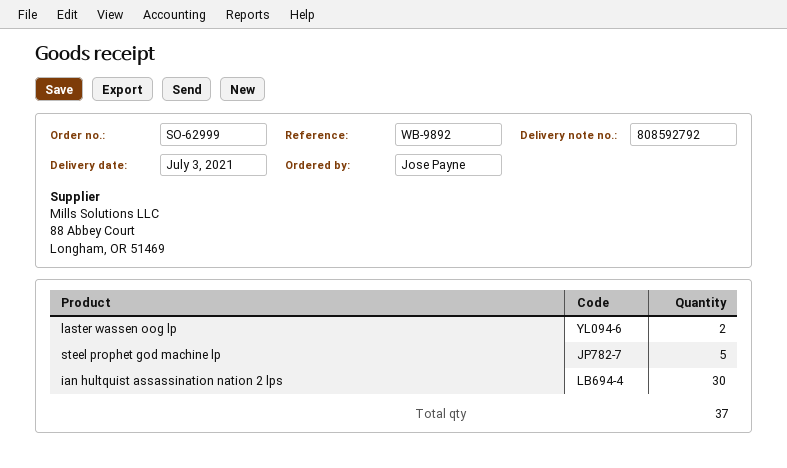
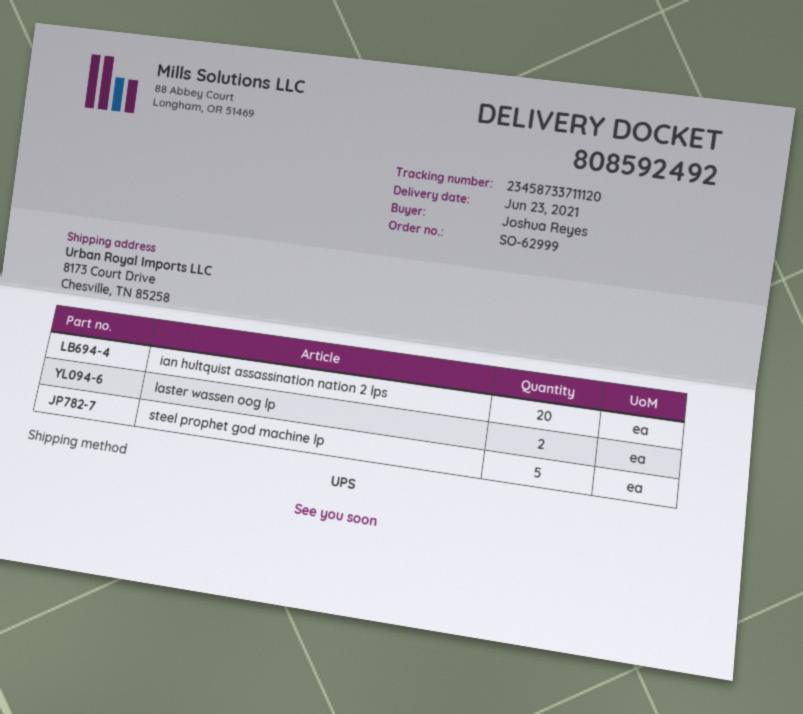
delivery note number: 808592792 -> 808592492
delivery date: 2021-07-03 -> 2021-06-23
ordered by: Jose Payne -> Joshua Reyes
ian hultquist assassination nation 2 lps: 30 -> 20

